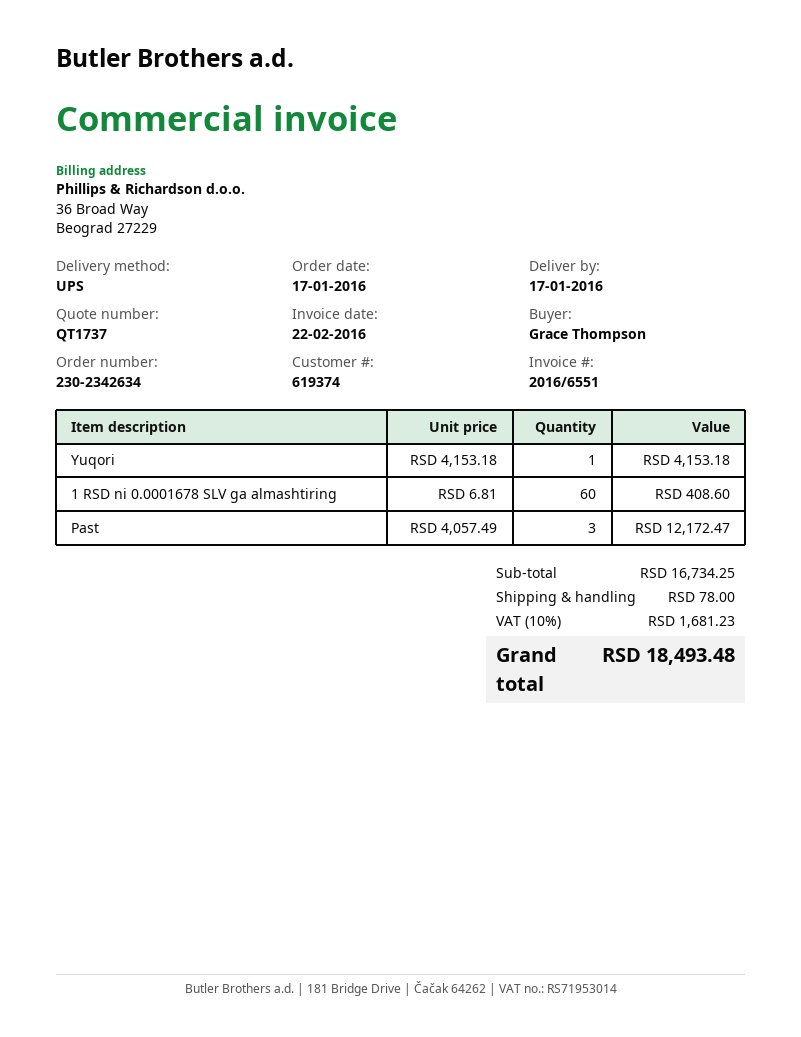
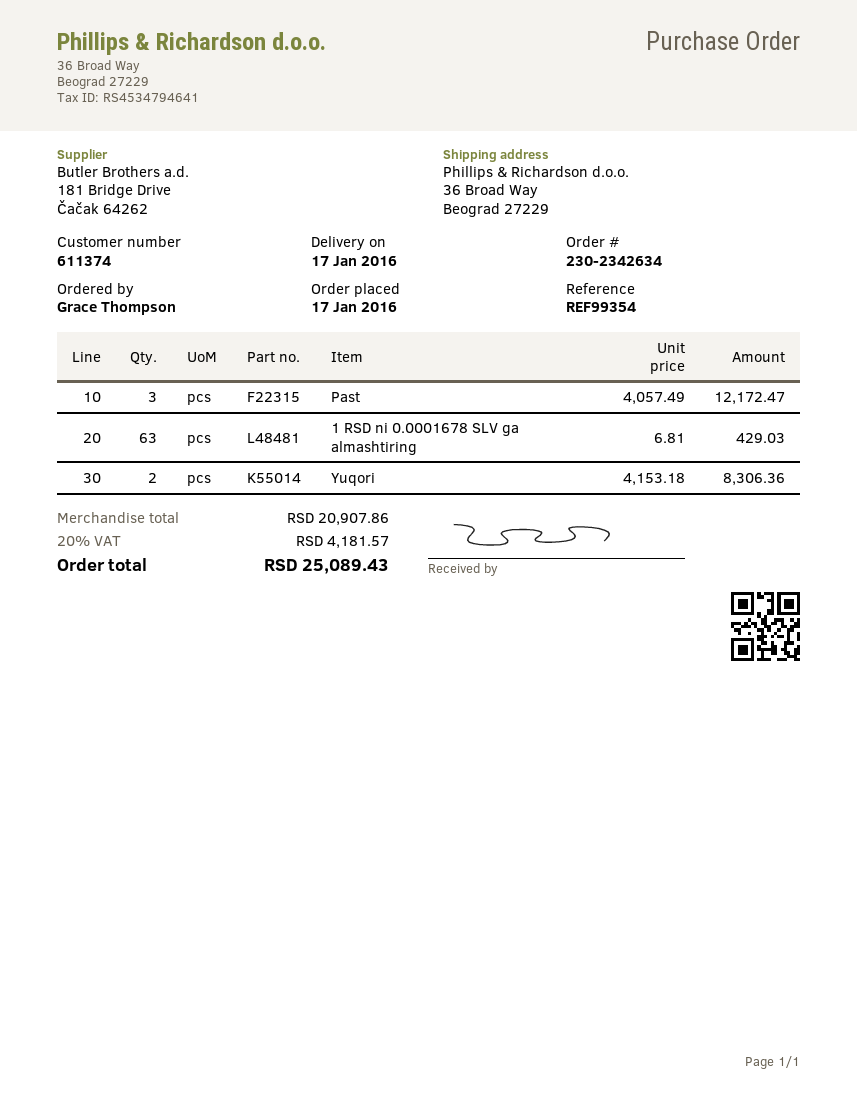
customer number: 619374 -> 611374
Yuqori: 1 x 4153.18 = 4153.18 -> 2 x 4153.18 = 8306.36
1 RSD ni 0.0001678 SLV ga almashtiring: 60 x 6.81 = 408.60 -> 63 x 6.81 = 429.03
subtotal: 16734.25 -> 20907.86
shipping: 78.00 -> none
tax: 10% = 1681.23 -> 20% = 4181.57
total: 18493.48 -> 25089.43

